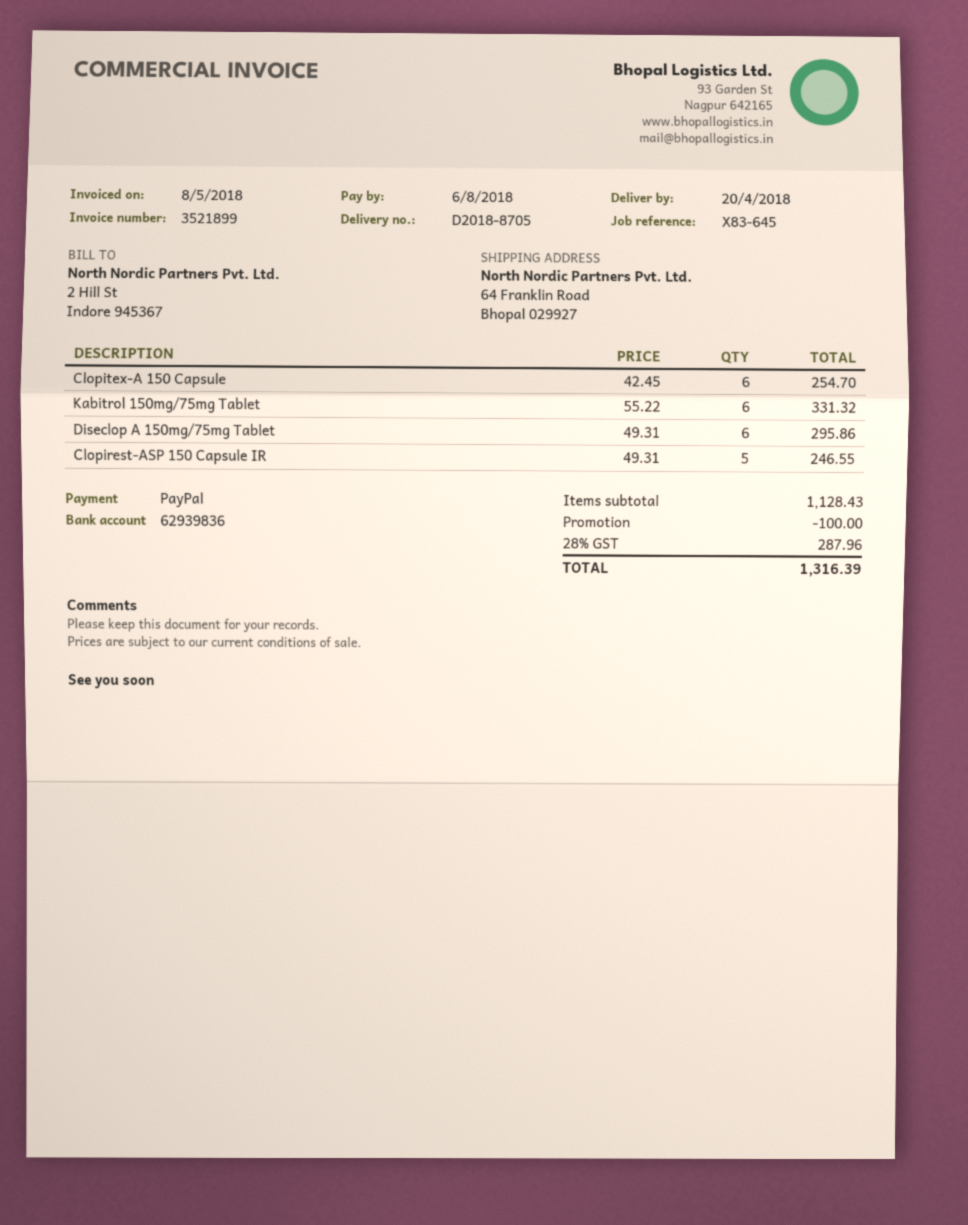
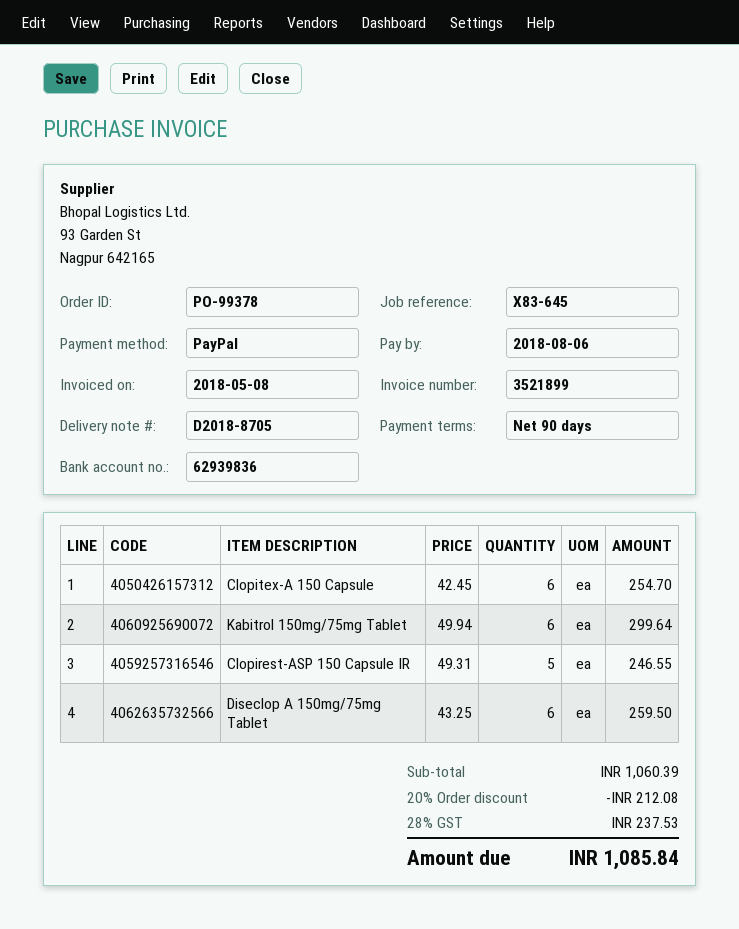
Kabitrol 150mg/75mg Tablet: 6 x 55.22 = 331.32 -> 6 x 49.94 = 299.64
Diseclop A 150mg/75mg Tablet: 6 x 49.31 = 295.86 -> 6 x 43.25 = 259.50
subtotal: 1128.43 -> 1060.39
discount: 100.00 -> 212.08
tax: 28% = 287.96 -> 28% = 237.53
total: 1316.39 -> 1085.84

